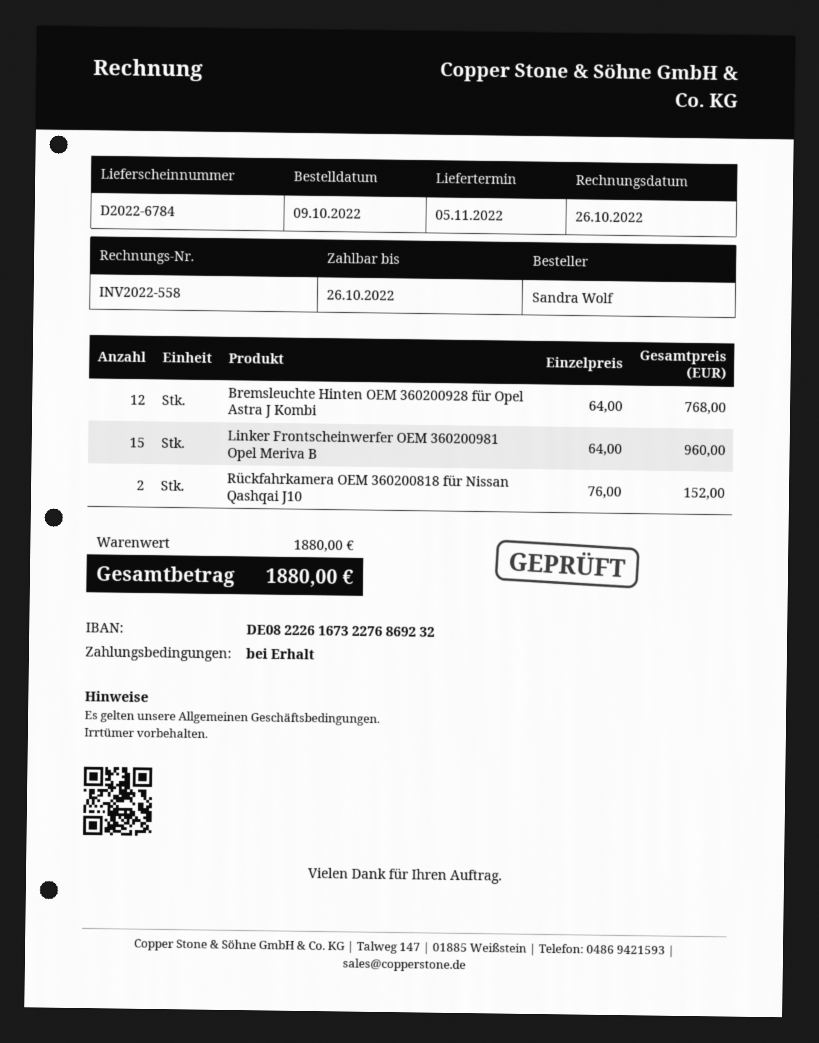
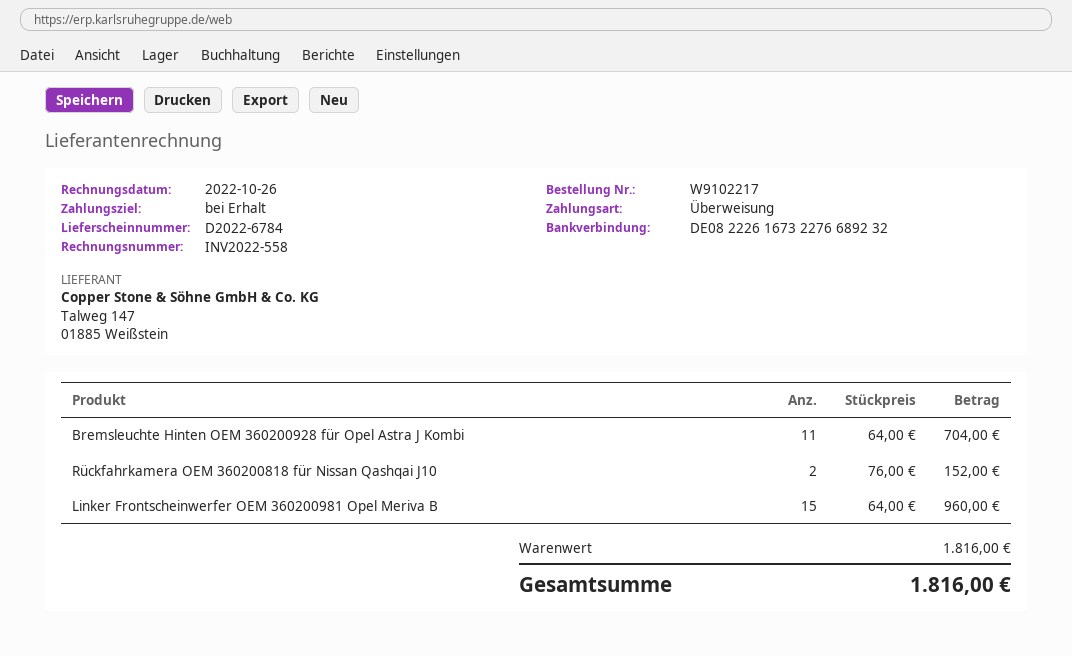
bank account: DE08222616732276869232 -> DE08222616732276689232
Bremsleuchte Hinten OEM 360200928 für Opel Astra J Kombi: 12 x 64.00 = 768.00 -> 11 x 64.00 = 704.00
subtotal: 1880.00 -> 1816.00
total: 1880.00 -> 1816.00

